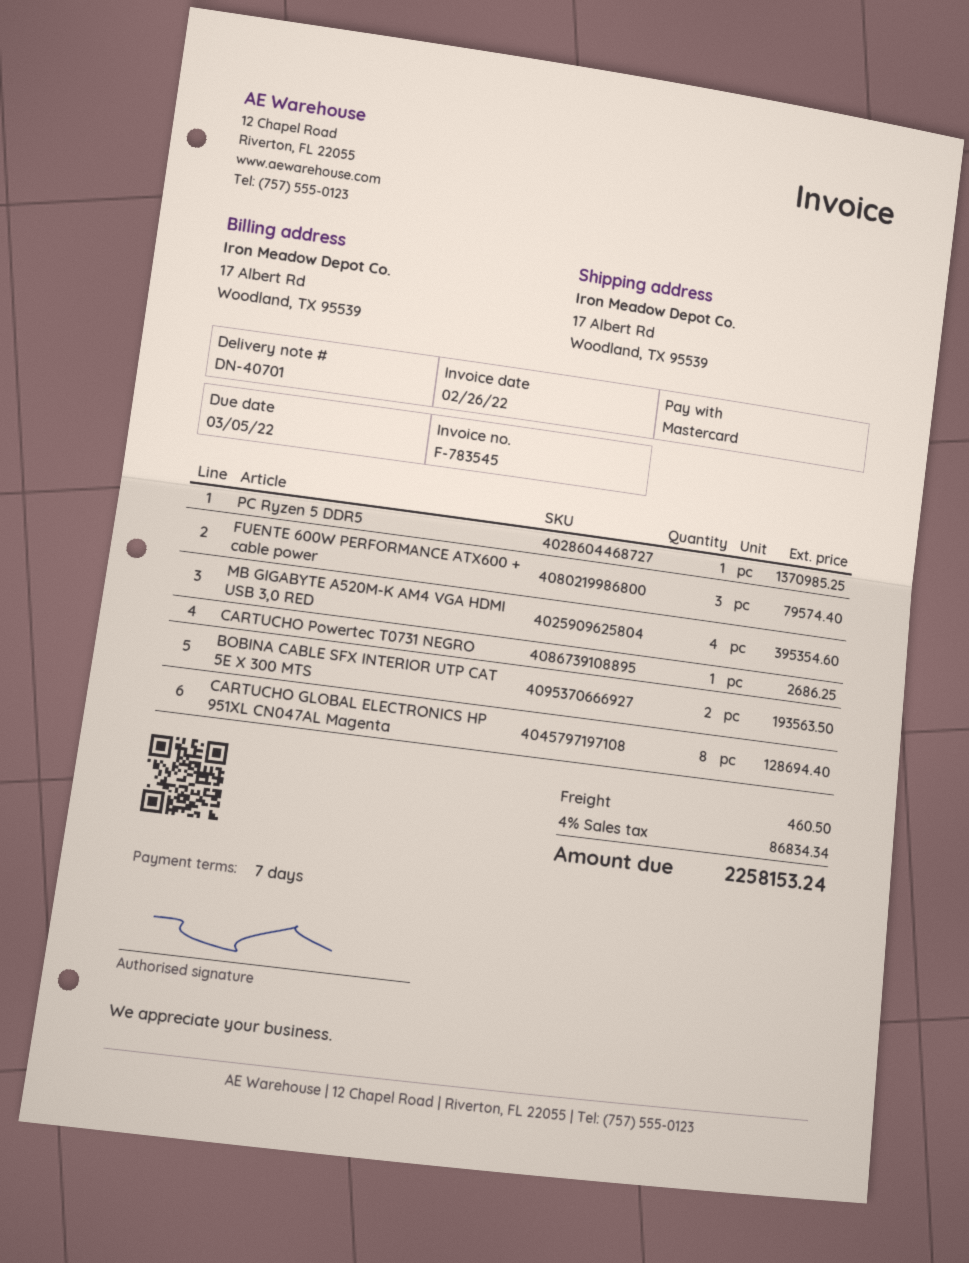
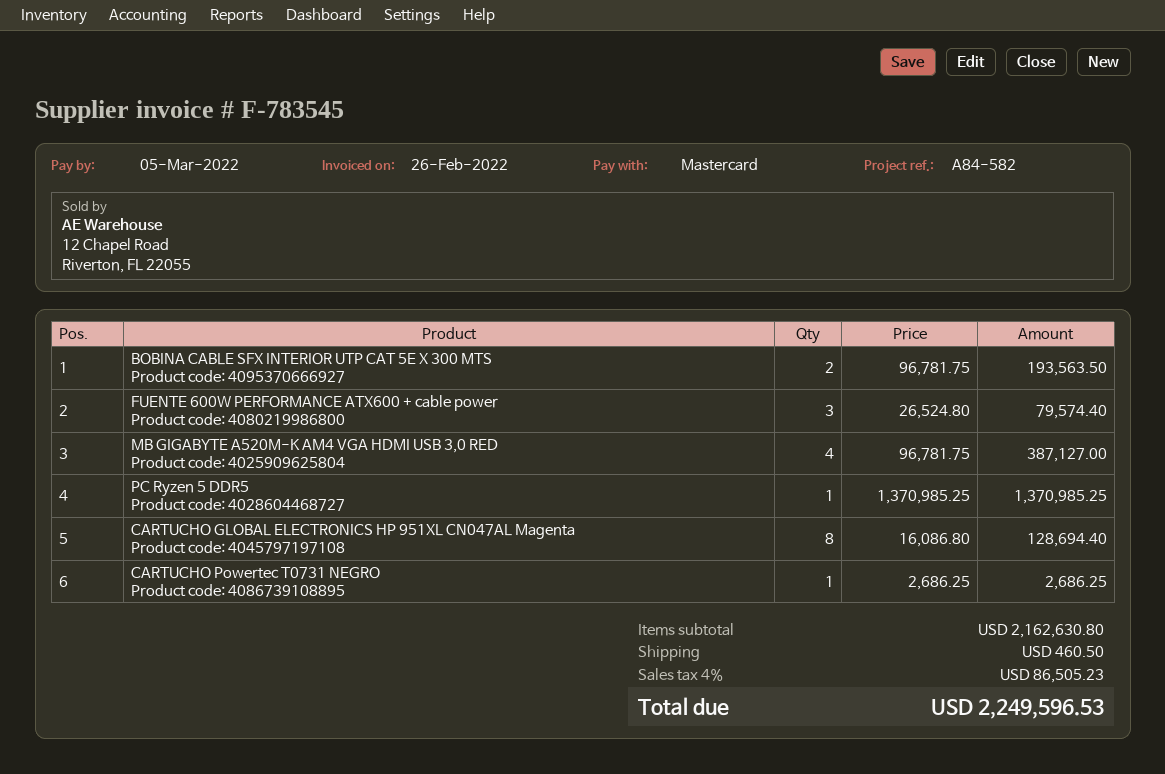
MB GIGABYTE A520M-K AM4 VGA HDMI USB 3,0 RED: 4 for 395354.60 -> 4 for 387127.00
tax: 4% = 86834.34 -> 4% = 86505.23
total: 2258153.24 -> 2249596.53

